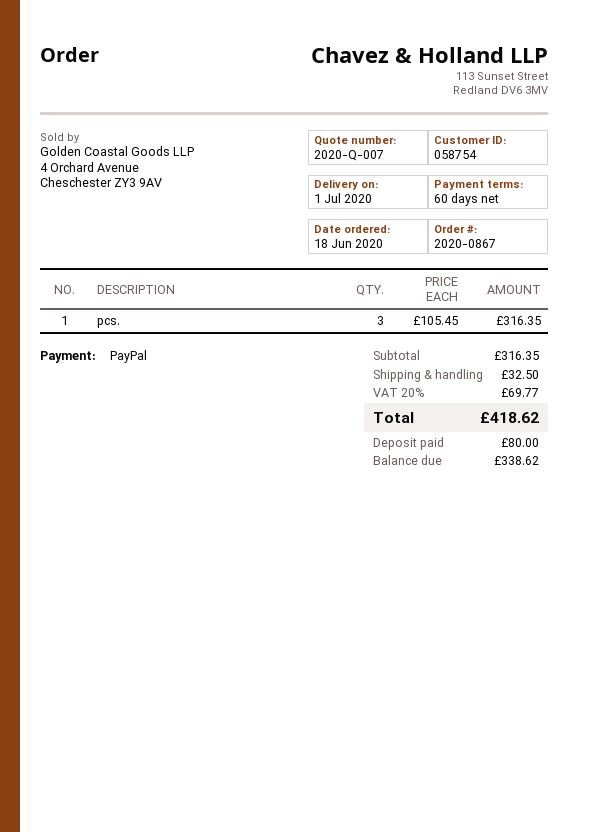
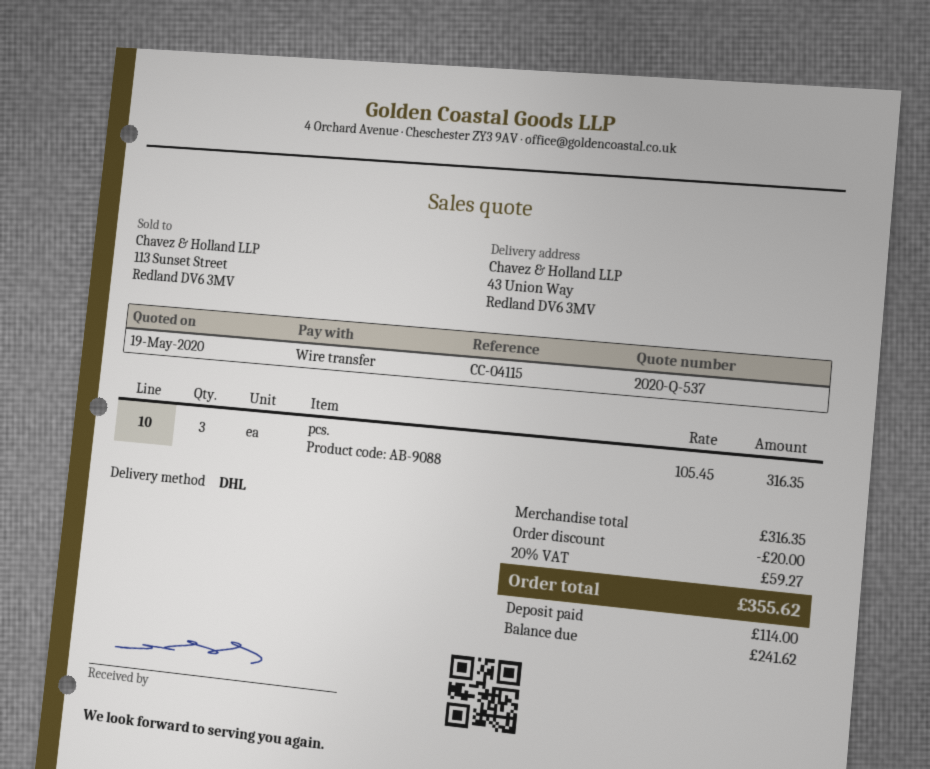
quote number: 2020-Q-007 -> 2020-Q-537
payment method: PayPal -> bank transfer
discount: none -> 20.00
shipping: 32.50 -> none
tax: 20% = 69.77 -> 20% = 59.27
total: 418.62 -> 355.62
deposit: 80.00 -> 114.00
balance: 338.62 -> 241.62

